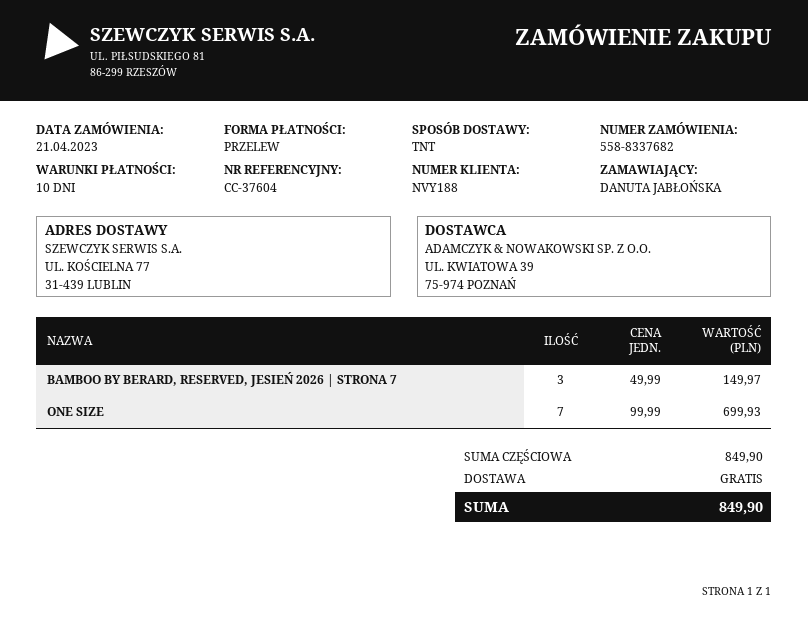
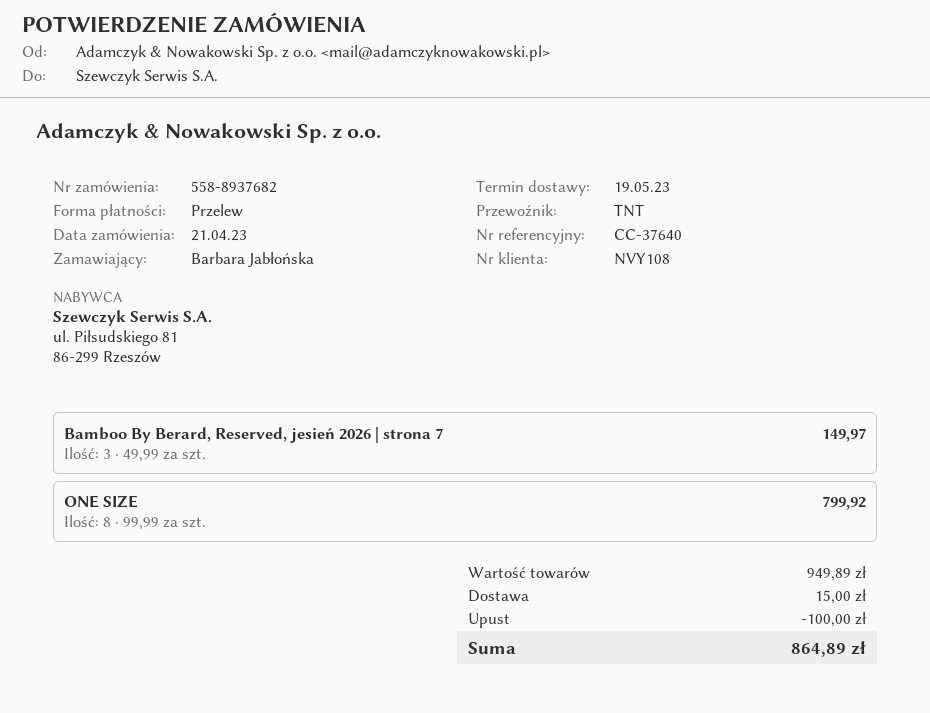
order number: 558-8337682 -> 558-8937682
customer number: NVY188 -> NVY108
reference: CC-37604 -> CC-37640
ordered by: DANUTA JABŁOŃSKA -> Barbara Jabłońska
ONE SIZE: 7 x 99.99 = 699.93 -> 8 x 99.99 = 799.92
subtotal: 849.90 -> 949.89
discount: none -> 100.00
shipping: 0.00 -> 15.00
total: 849.90 -> 864.89

